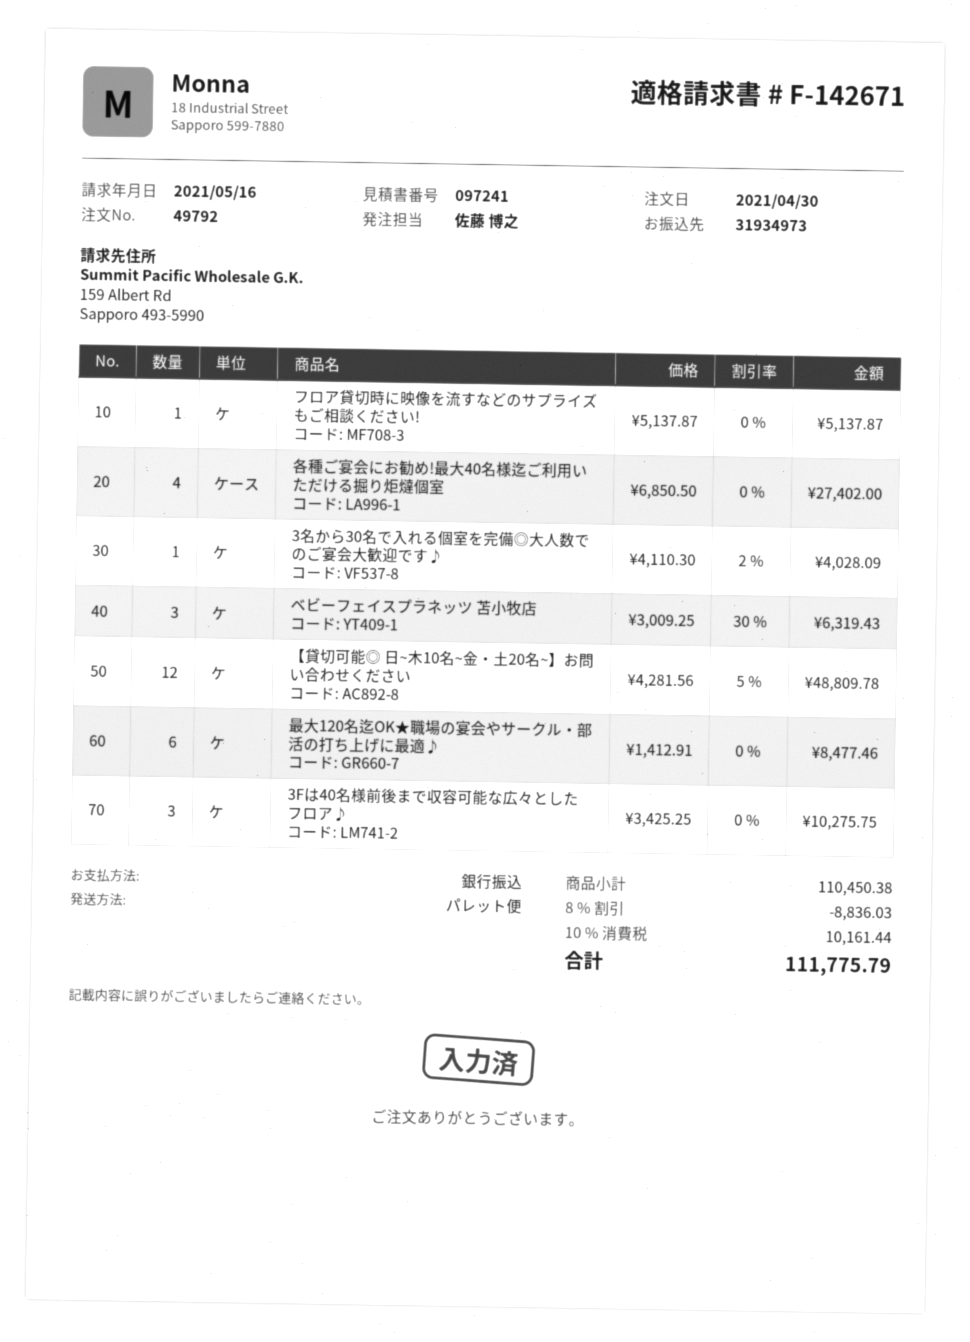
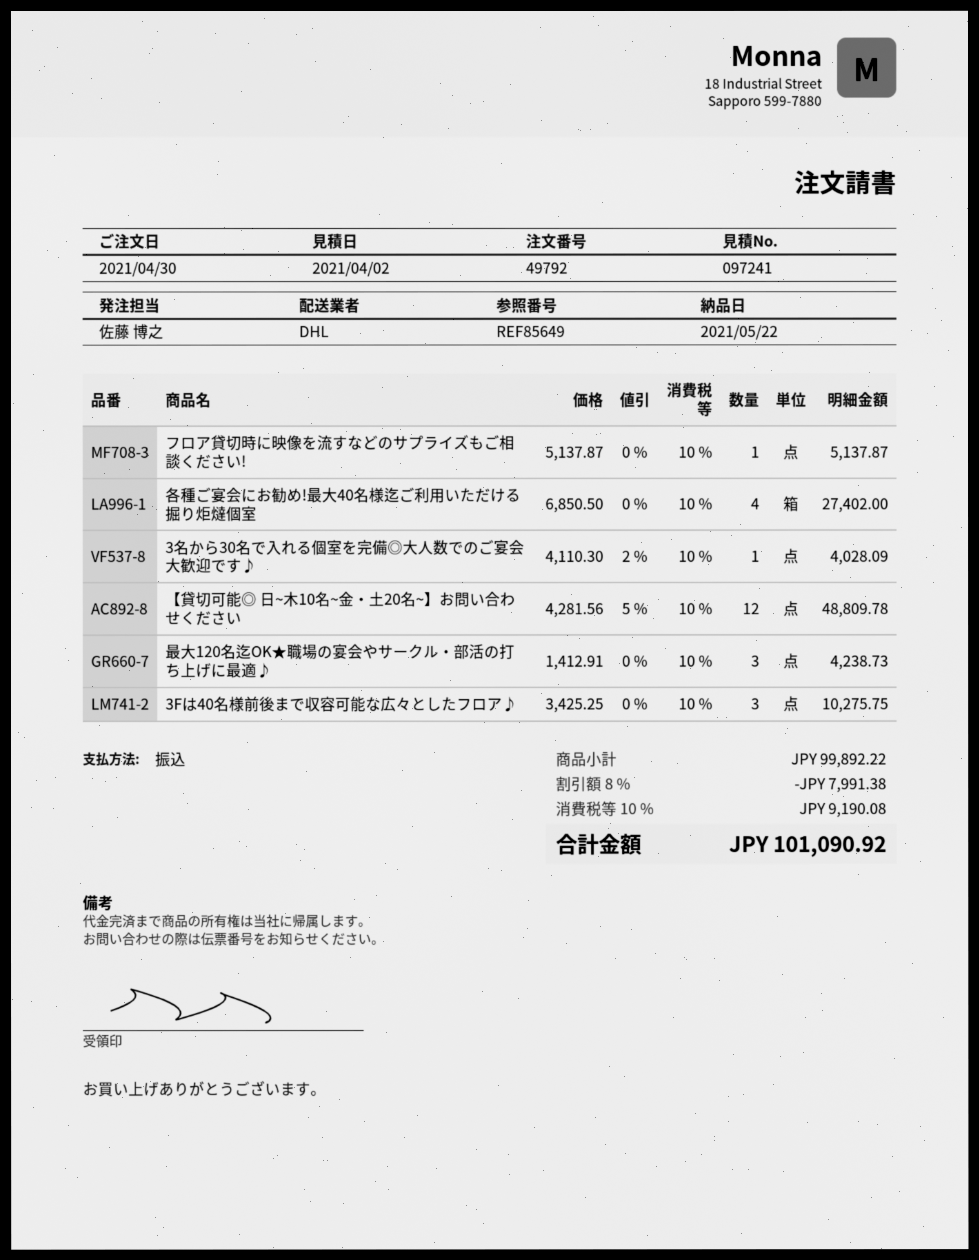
shipping method: pallet freight -> DHL
ベビーフェイスプラネッツ 苫小牧店: 3 x 3009.25 - 30% = 6319.43 -> none
最大120名迄OK★職場の宴会やサークル・部活の打ち上げに最適♪: 6 x 1412.91 = 8477.46 -> 3 x 1412.91 = 4238.73
subtotal: 110450.38 -> 99892.22
discount: 8% = 8836.03 -> 8% = 7991.38
tax: 10% = 10161.44 -> 10% = 9190.08
total: 111775.79 -> 101090.92

